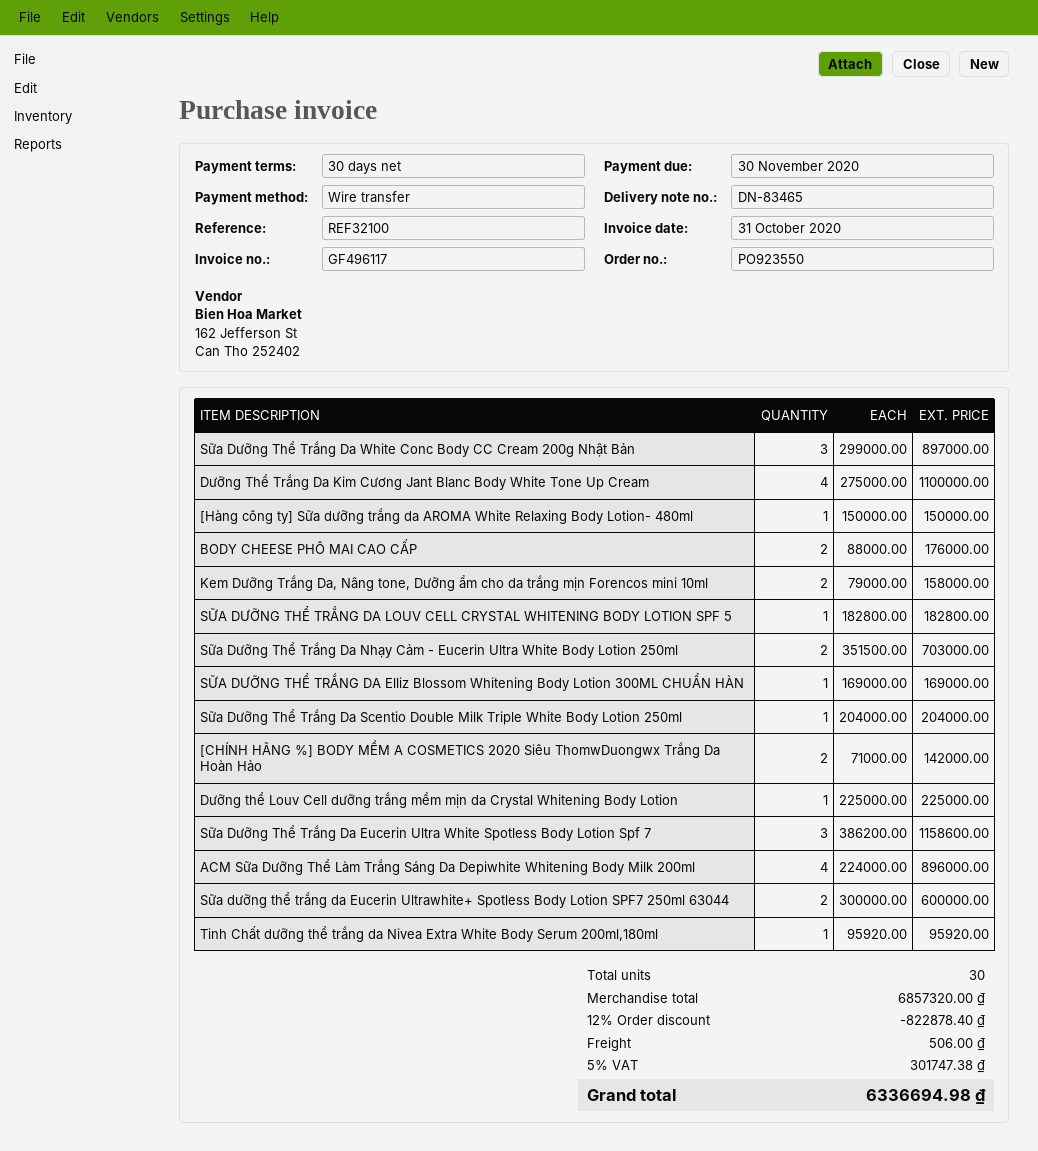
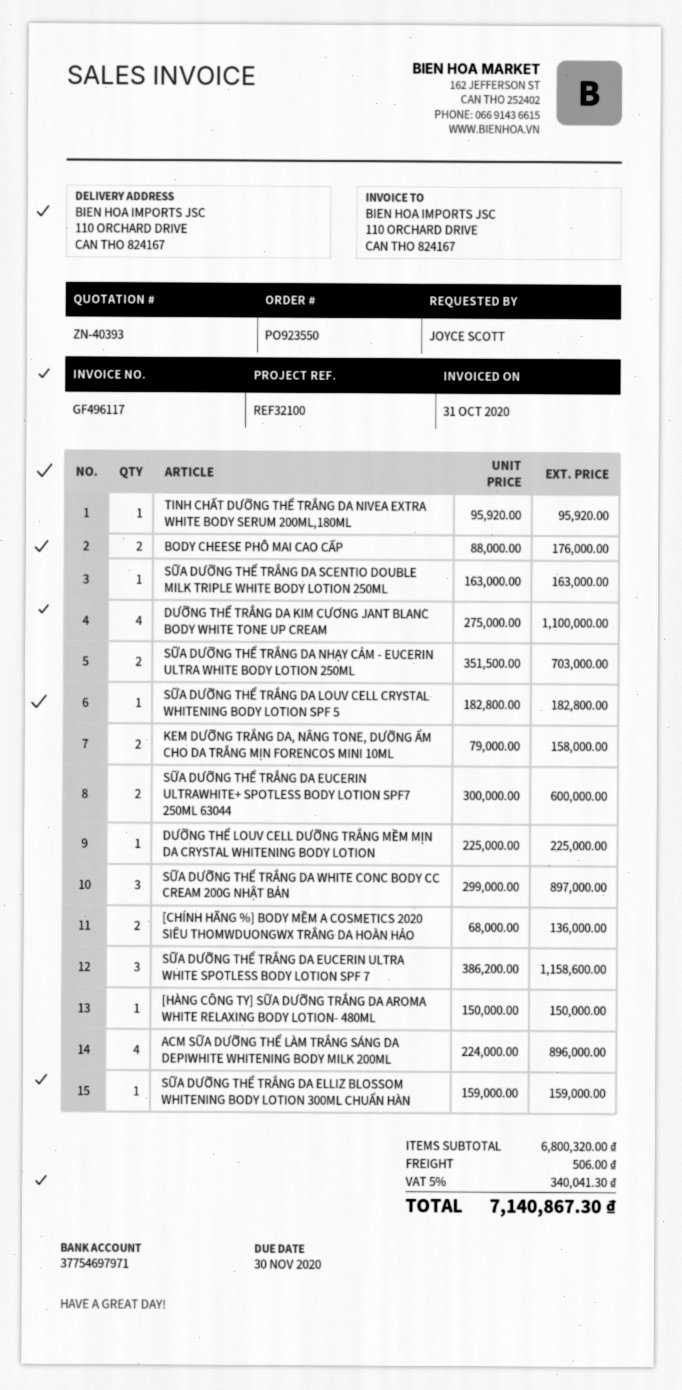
SỮA DƯỠNG THỂ TRẮNG DA Elliz Blossom Whitening Body Lotion 300ML CHUẨN HÀN: 1 x 169000.00 = 169000.00 -> 1 x 159000.00 = 159000.00
Sữa Dưỡng Thể Trắng Da Scentio Double Milk Triple White Body Lotion 250ml: 1 x 204000.00 = 204000.00 -> 1 x 163000.00 = 163000.00
[CHÍNH HÃNG %] BODY MỀM A COSMETICS 2020 Siêu ThomwDuongwx Trắng Da Hoàn Hảo: 2 x 71000.00 = 142000.00 -> 2 x 68000.00 = 136000.00
subtotal: 6857320.00 -> 6800320.00
discount: 12% = 822878.40 -> none
tax: 5% = 301747.38 -> 5% = 340041.30
total: 6336694.98 -> 7140867.30

